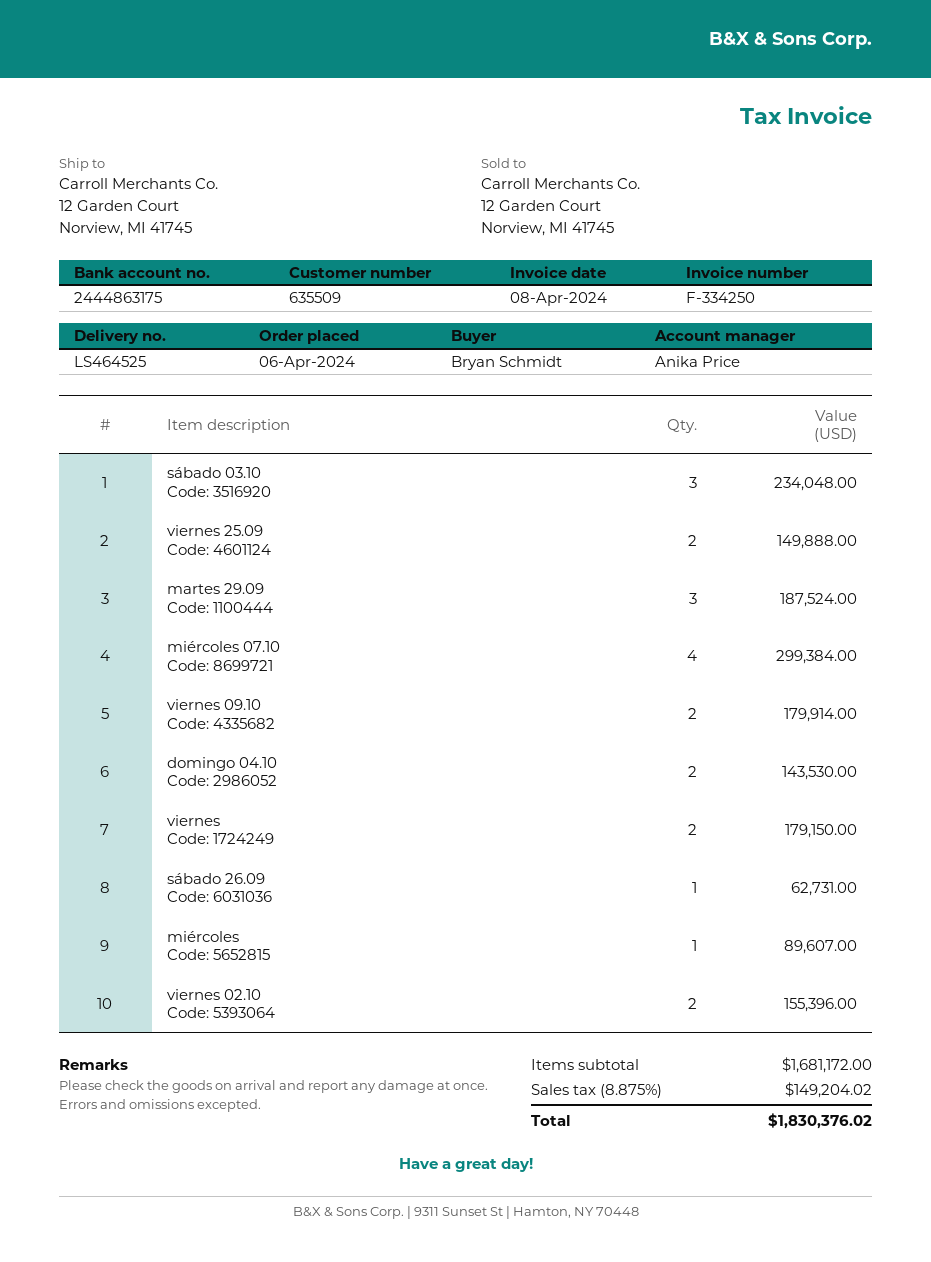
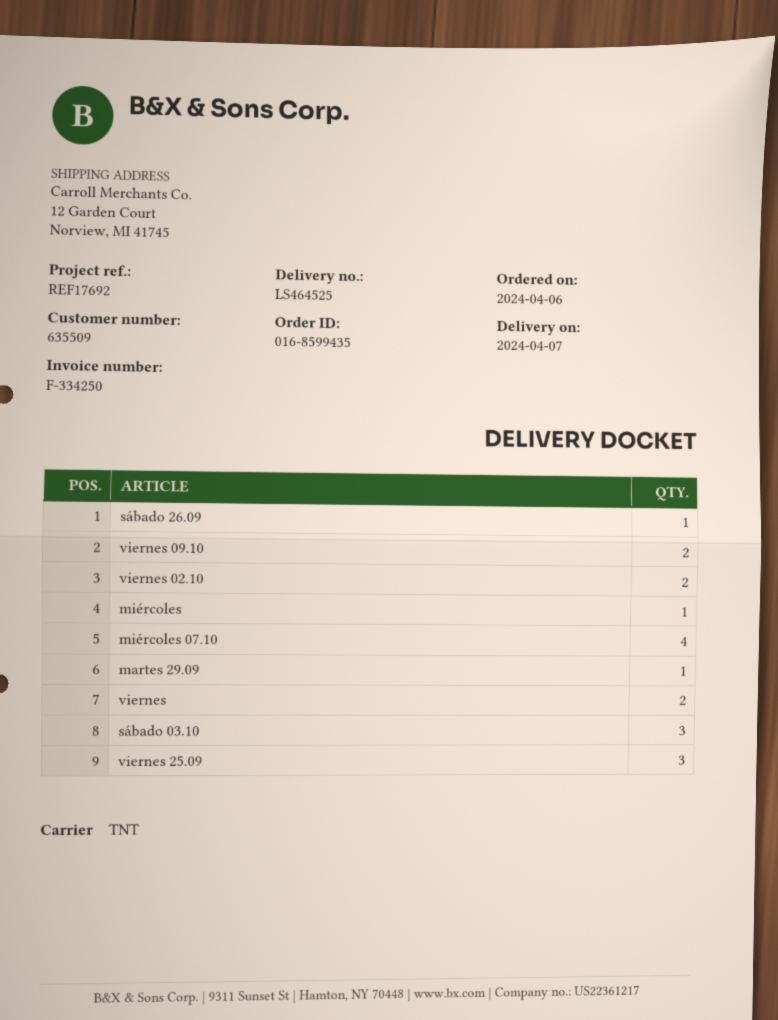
viernes 25.09: 2 -> 3
martes 29.09: 3 -> 1
domingo 04.10: 2 -> none

